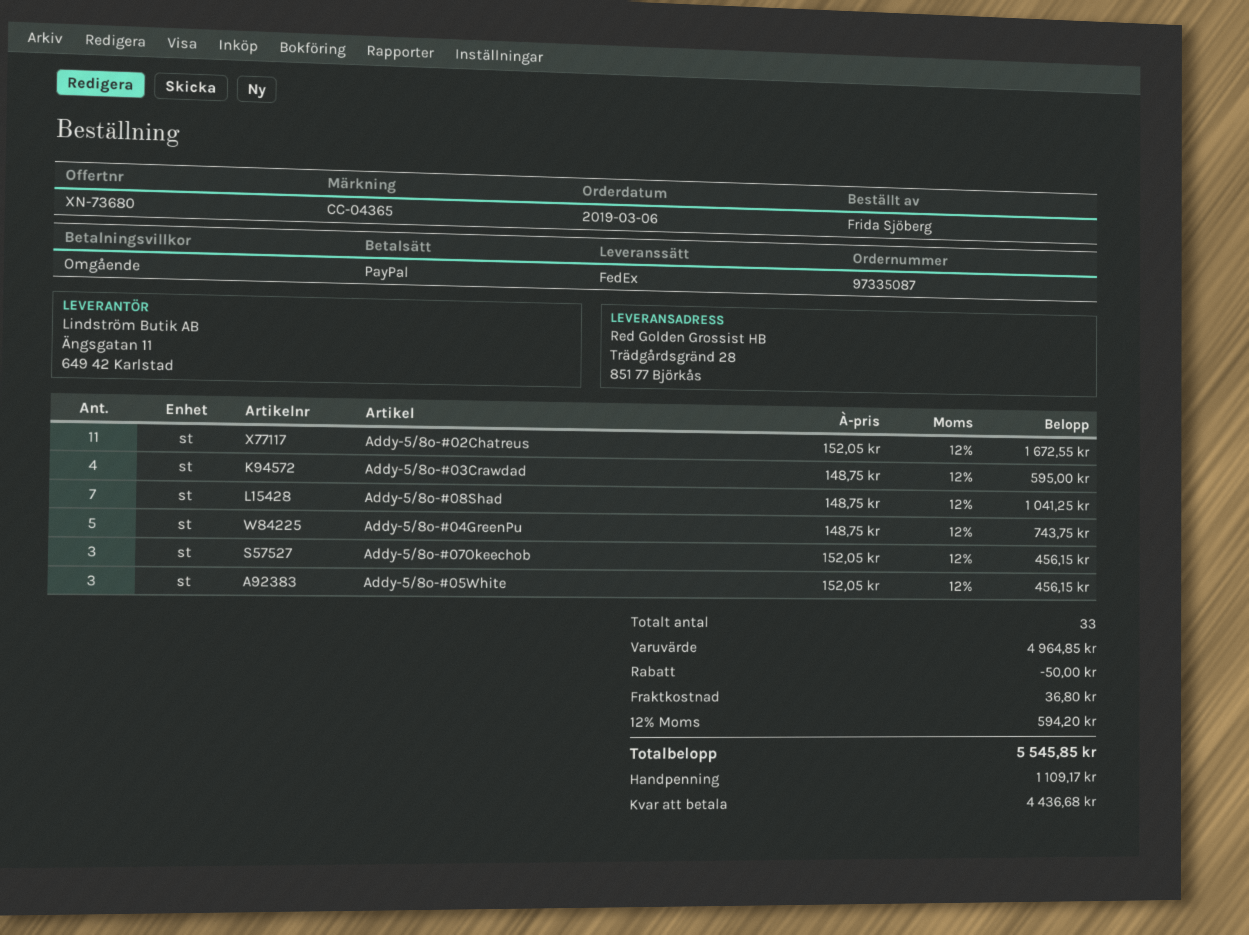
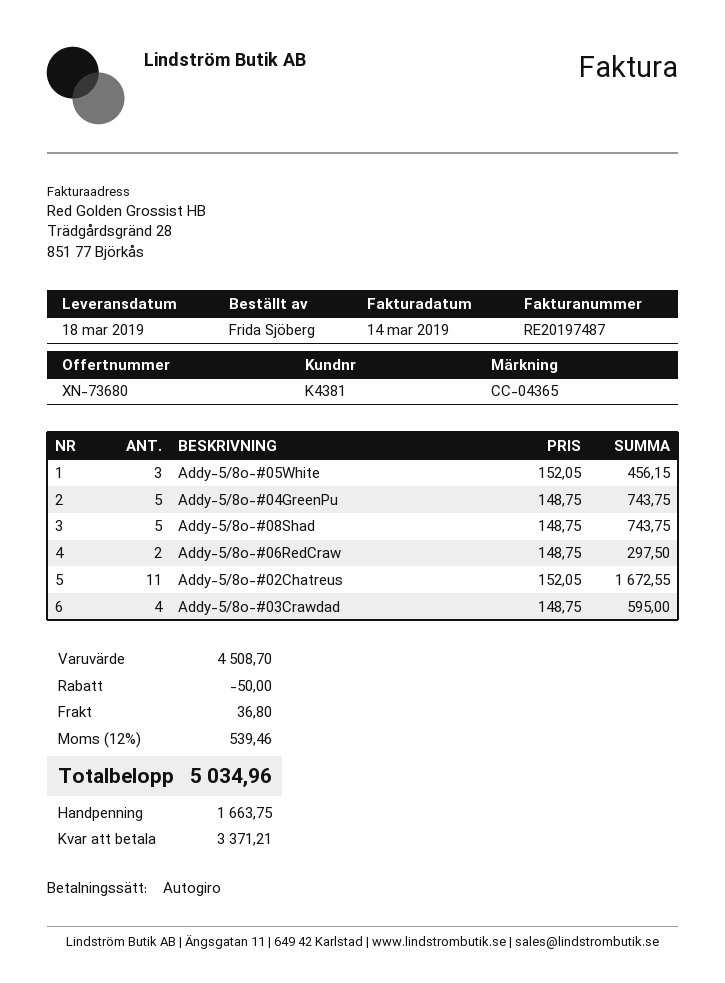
payment method: PayPal -> direct debit
Addy-5/8o-#08Shad: 7 x 148.75 = 1041.25 -> 5 x 148.75 = 743.75
Addy-5/8o-#07Okeechob: 3 x 152.05 = 456.15 -> none
Addy-5/8o-#06RedCraw: none -> 2 x 148.75 = 297.50
subtotal: 4964.85 -> 4508.70
tax: 12% = 594.20 -> 12% = 539.46
total: 5545.85 -> 5034.96
deposit: 1109.17 -> 1663.75
balance: 4436.68 -> 3371.21

